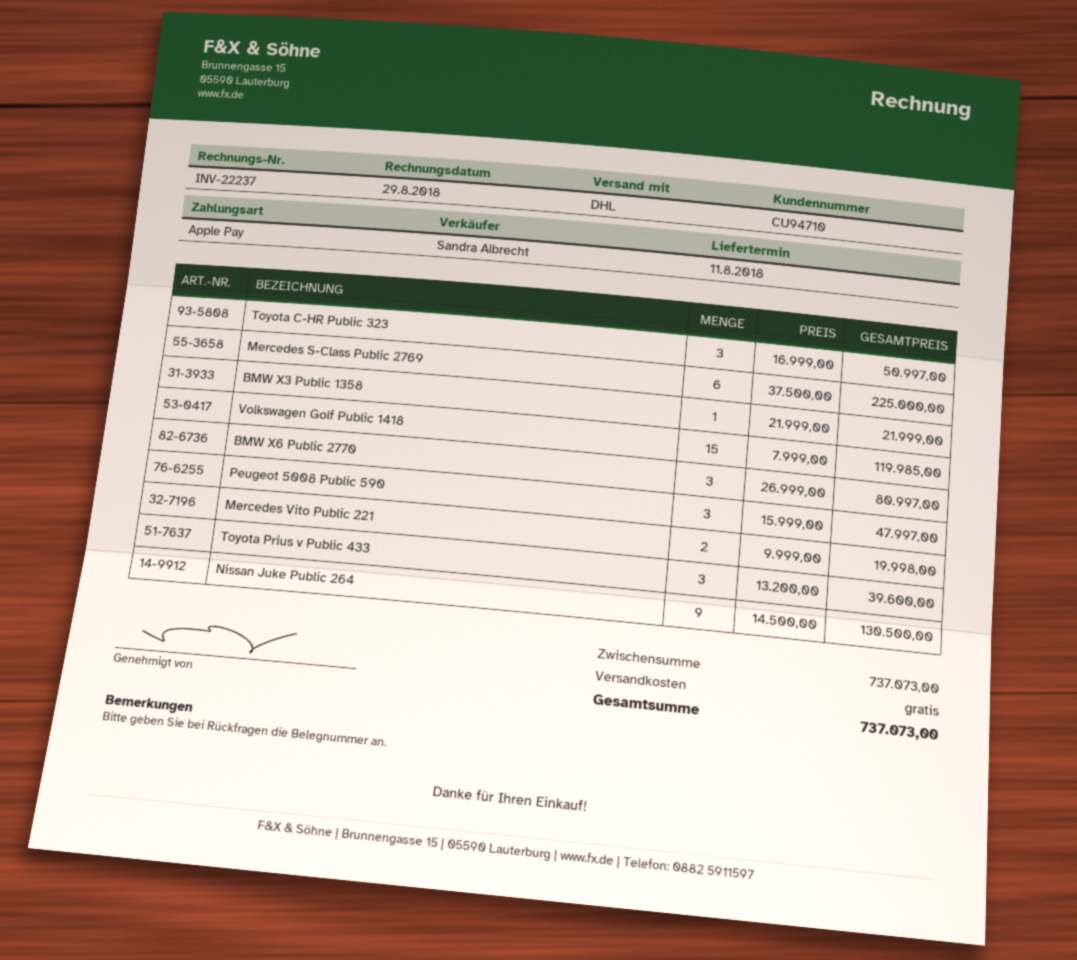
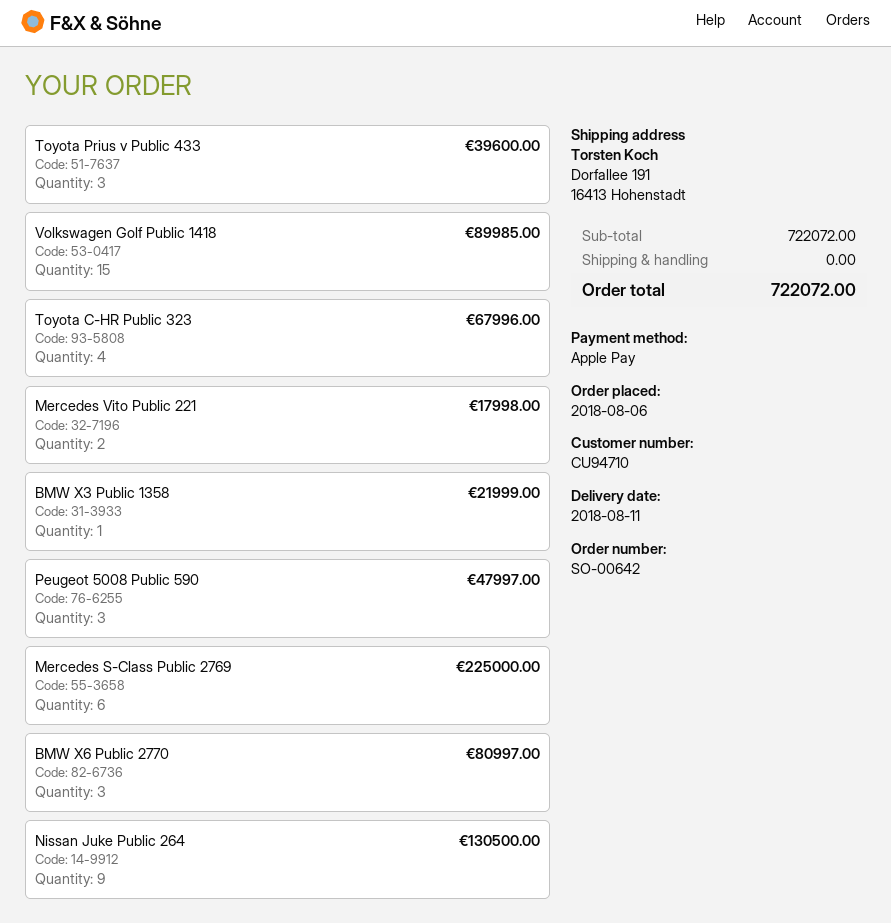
Toyota C-HR Public 323: 3 for 50997.00 -> 4 for 67996.00
Volkswagen Golf Public 1418: 15 for 119985.00 -> 15 for 89985.00
Mercedes Vito Public 221: 2 for 19998.00 -> 2 for 17998.00
subtotal: 737073.00 -> 722072.00
total: 737073.00 -> 722072.00

